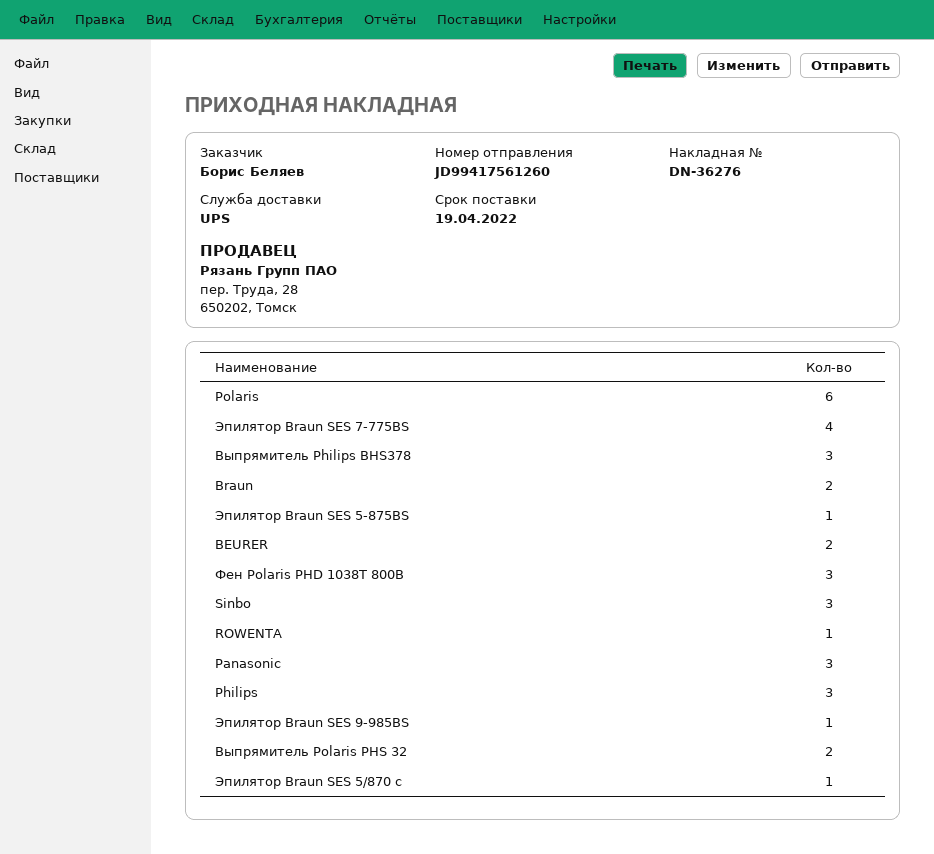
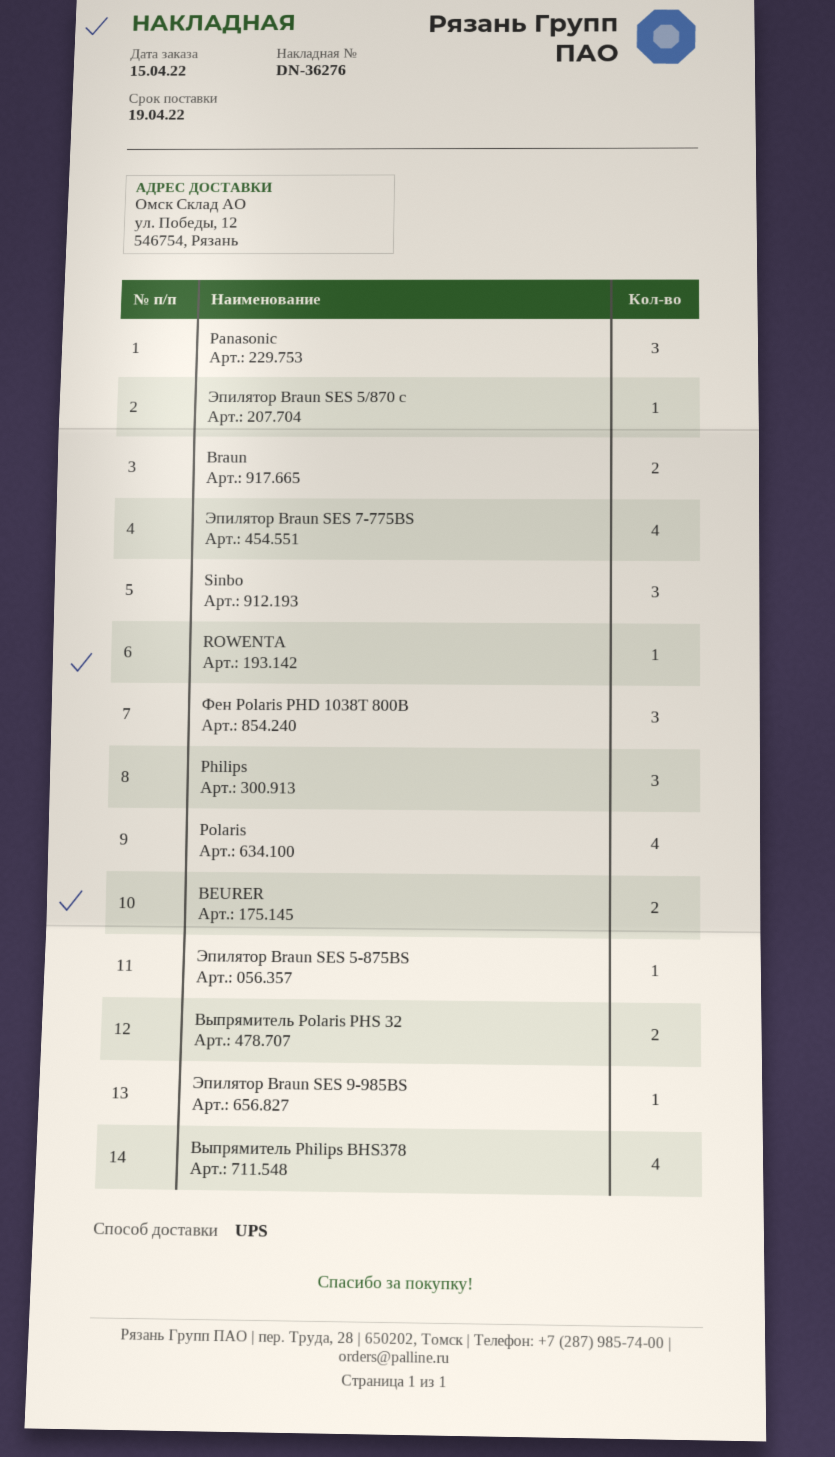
Polaris: 6 -> 4
Выпрямитель Philips BHS378: 3 -> 4

